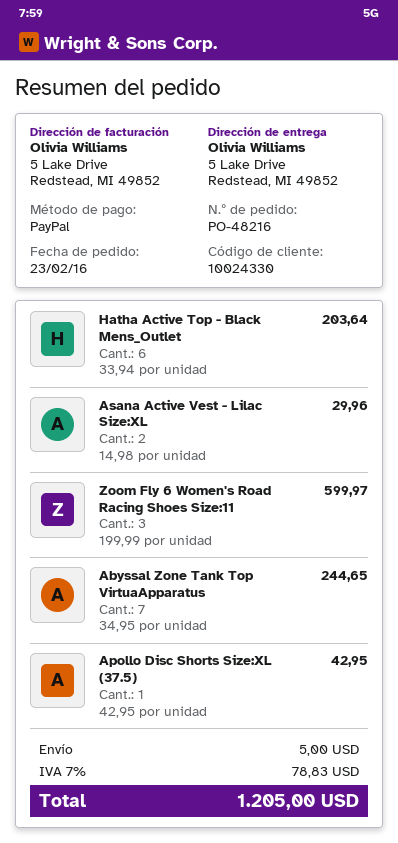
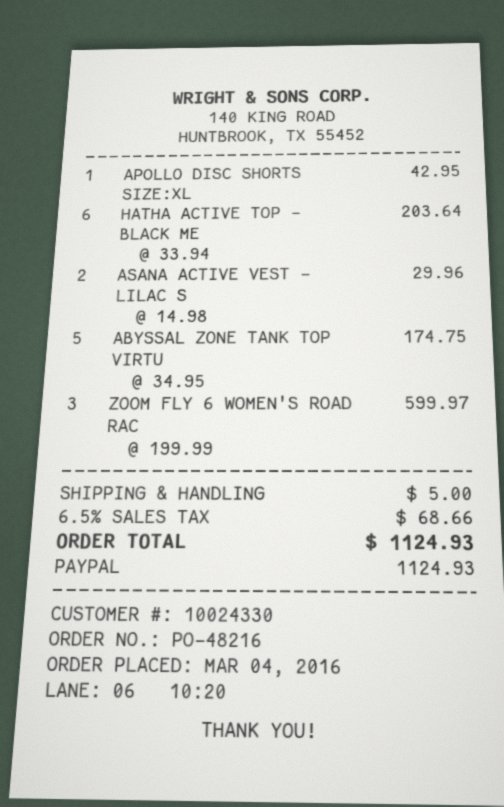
order date: 2016-02-23 -> 2016-03-04
Abyssal Zone Tank Top VirtuaApparatus: 7 x 34.95 = 244.65 -> 5 x 34.95 = 174.75
tax: 7% = 78.83 -> 6.5% = 68.66
total: 1205.00 -> 1124.93

